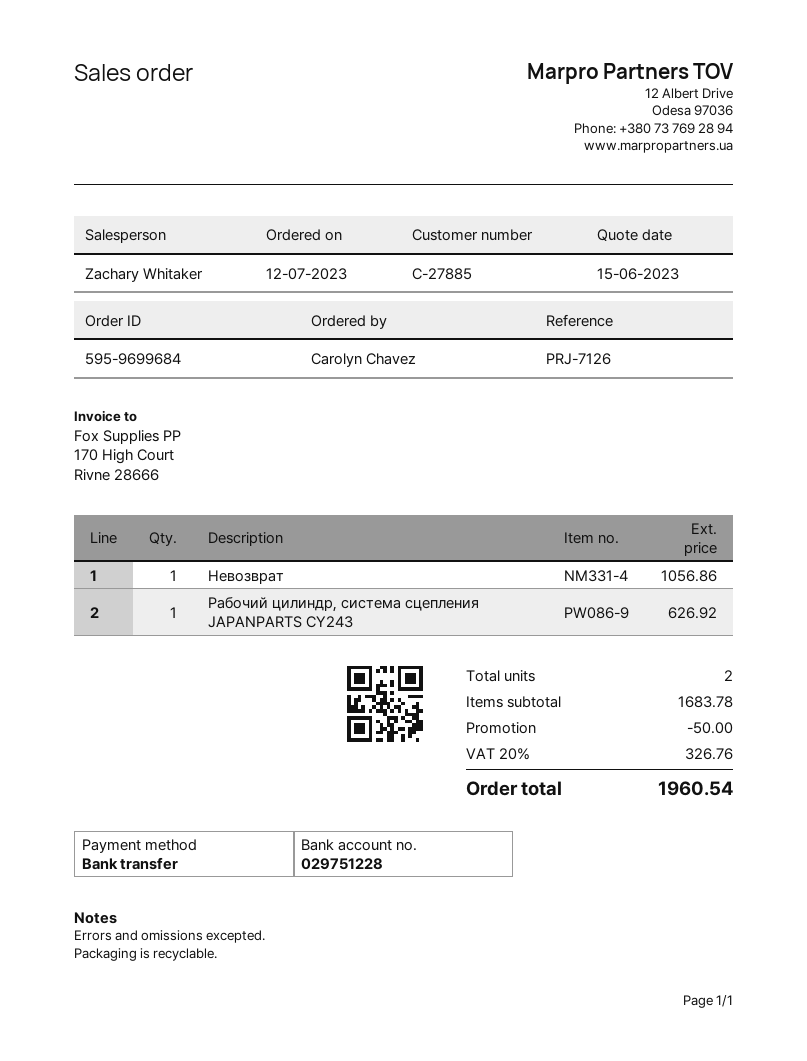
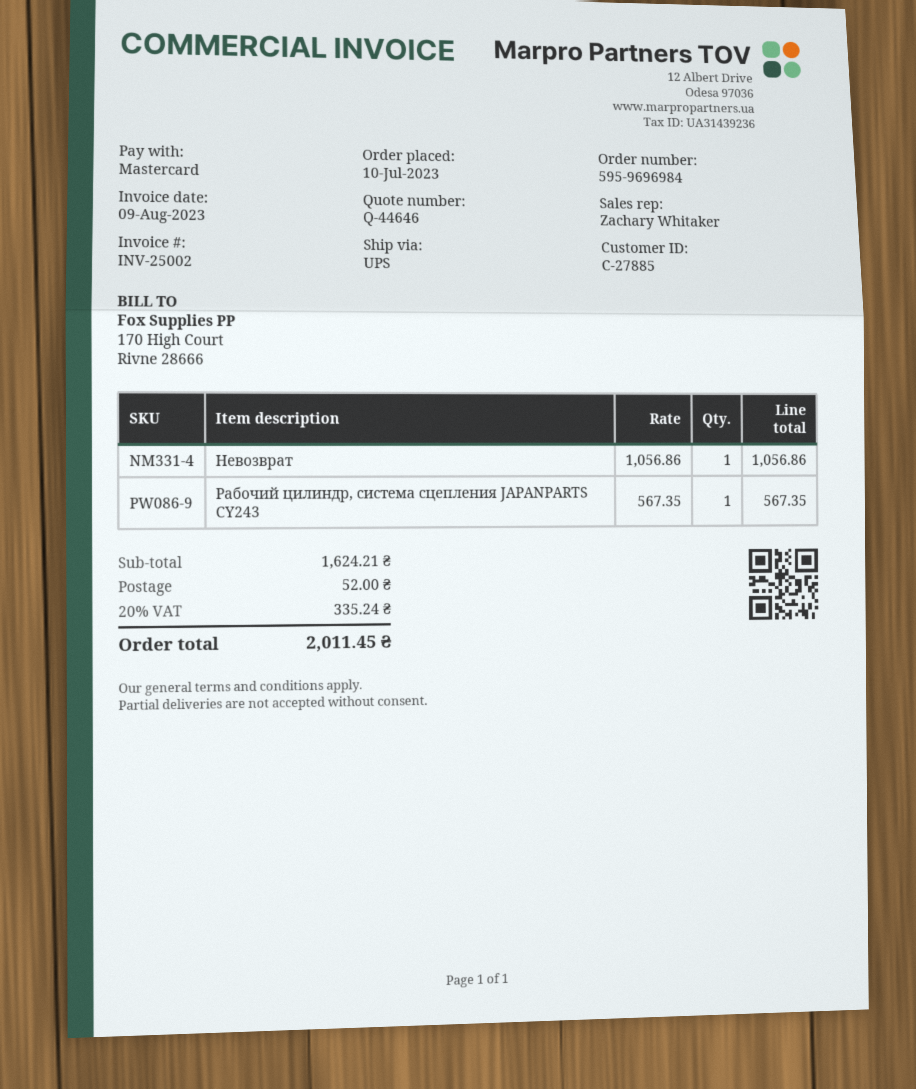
order number: 595-9699684 -> 595-9696984
order date: 2023-07-12 -> 2023-07-10
payment method: bank transfer -> Mastercard
Рабочий цилиндр, система сцепления JAPANPARTS CY243: 1 for 626.92 -> 1 for 567.35
subtotal: 1683.78 -> 1624.21
discount: 50.00 -> none
shipping: none -> 52.00
tax: 20% = 326.76 -> 20% = 335.24
total: 1960.54 -> 2011.45

